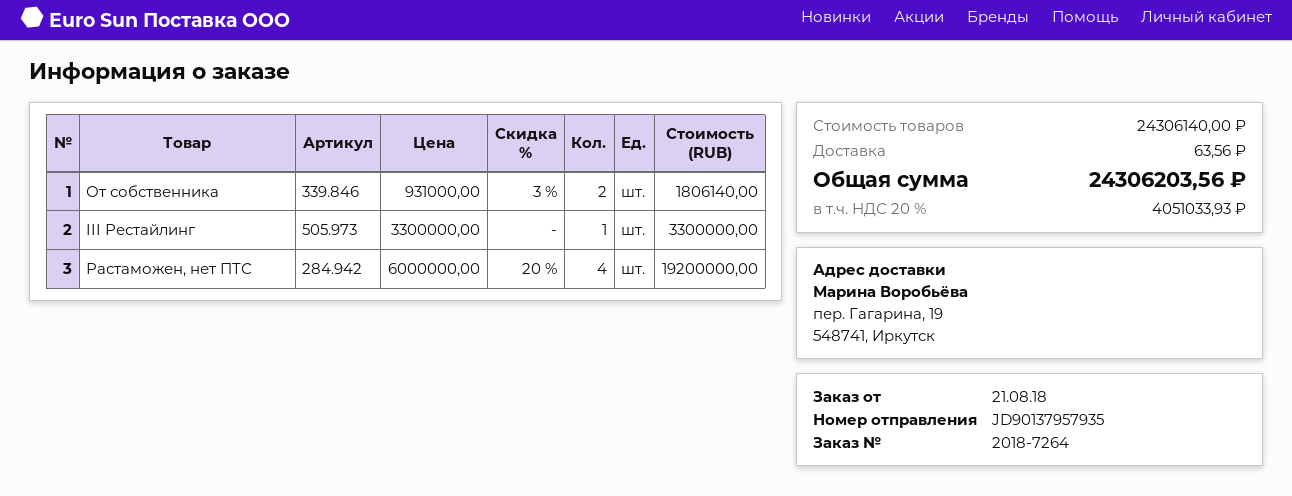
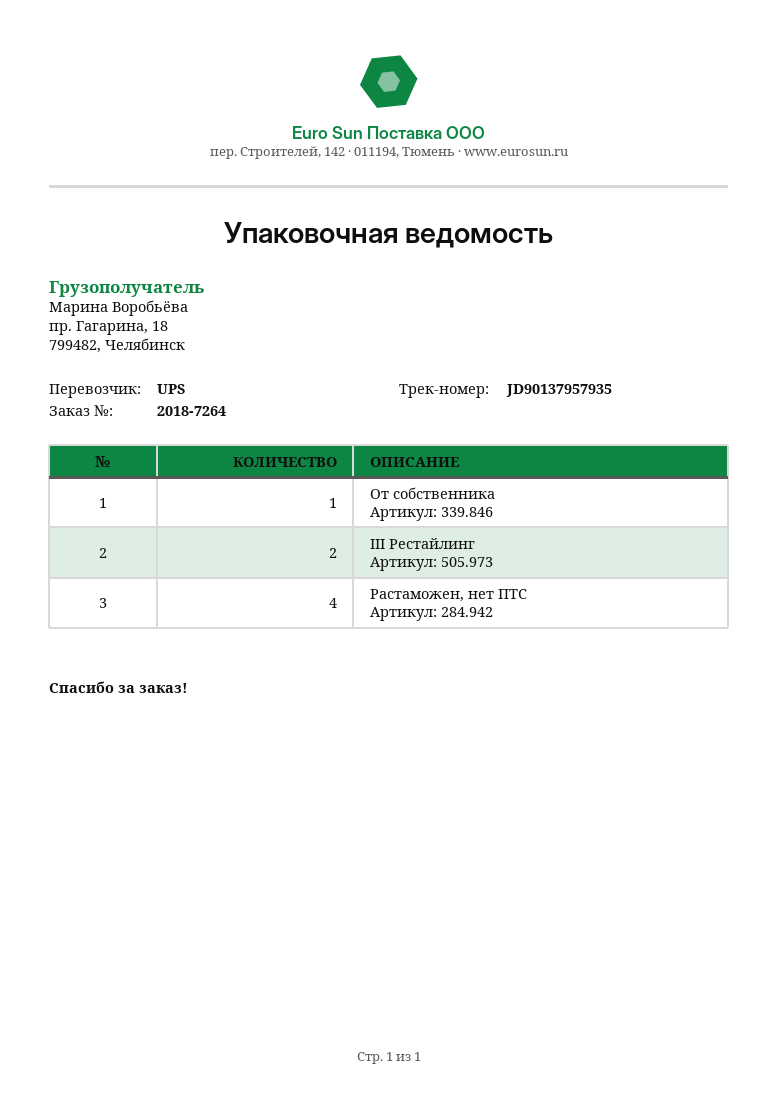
ship to: пер. Гагарина, 19, 548741, Иркутск -> пр. Гагарина, 18, 799482, Челябинск
От собственника: 2 -> 1
III Рестайлинг: 1 -> 2

